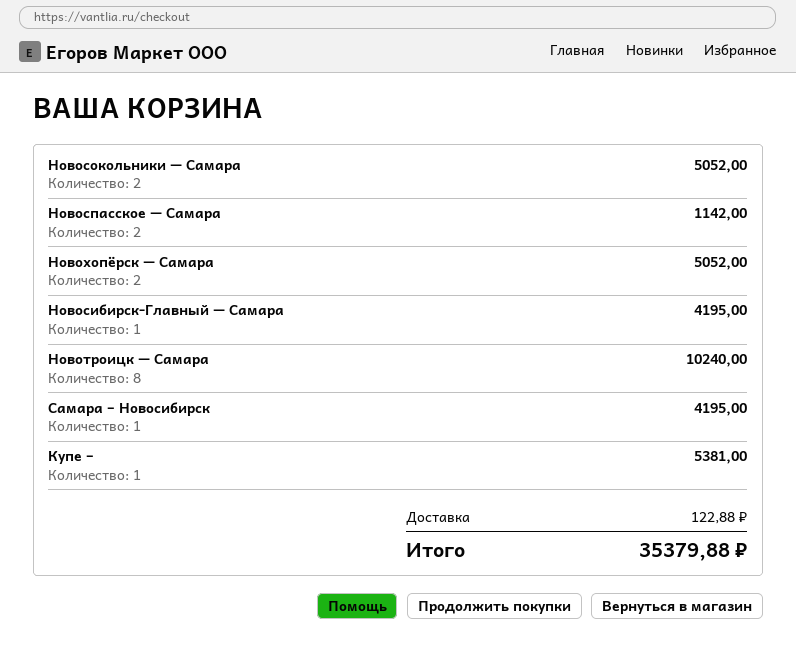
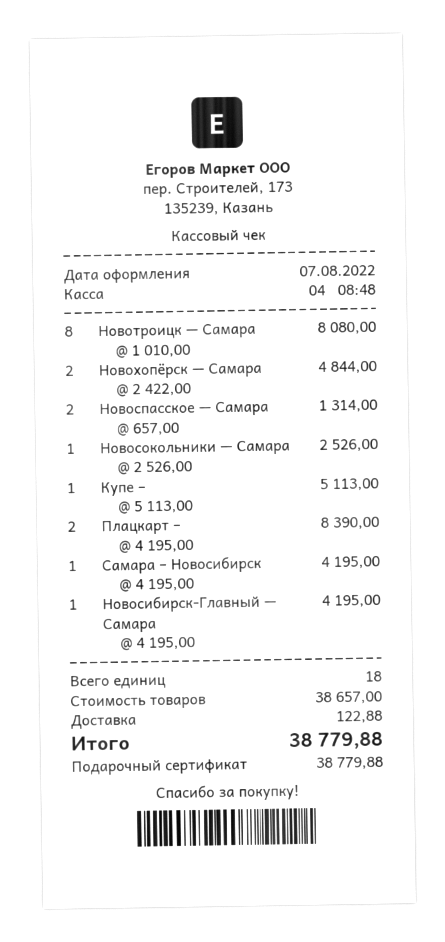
Новосокольники — Самара: 2 for 5052.00 -> 1 for 2526.00
Новоспасское — Самара: 2 for 1142.00 -> 2 for 1314.00
Новохопёрск — Самара: 2 for 5052.00 -> 2 for 4844.00
Новотроицк — Самара: 8 for 10240.00 -> 8 for 8080.00
Купе –: 1 for 5381.00 -> 1 for 5113.00
Плацкарт –: none -> 2 for 8390.00
total: 35379.88 -> 38779.88

